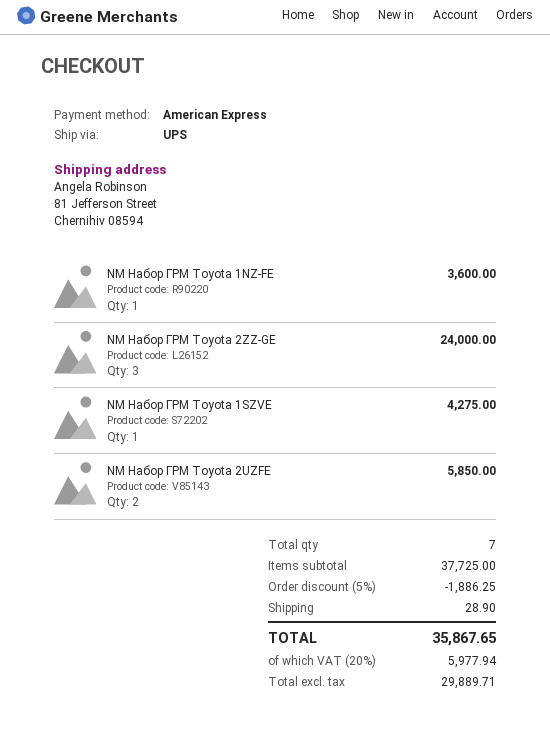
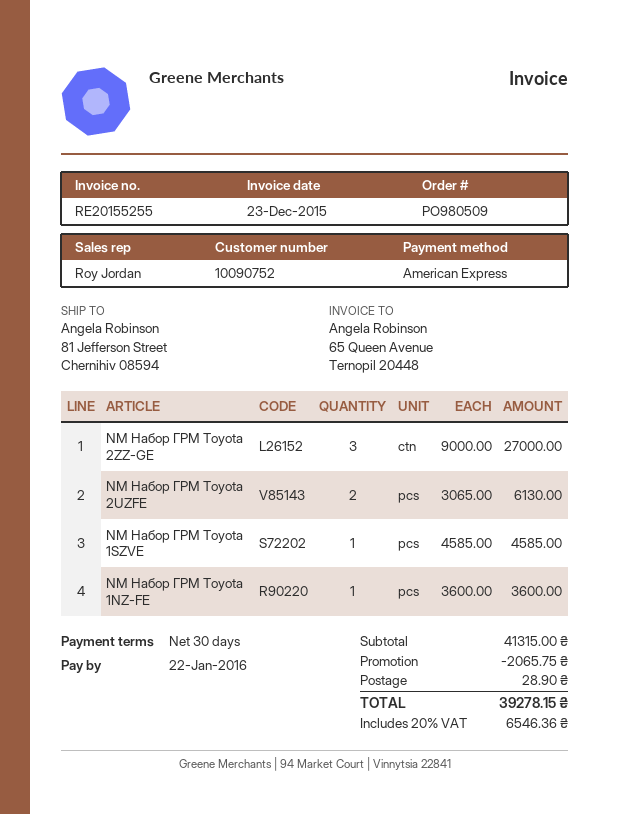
NM Набор ГРМ Toyota 2ZZ-GE: 3 for 24000.00 -> 3 for 27000.00
NM Набор ГРМ Toyota 1SZVE: 1 for 4275.00 -> 1 for 4585.00
NM Набор ГРМ Toyota 2UZFE: 2 for 5850.00 -> 2 for 6130.00
subtotal: 37725.00 -> 41315.00
discount: 1886.25 -> 2065.75
tax: 20% = 5977.94 -> 20% = 6546.36
total: 35867.65 -> 39278.15

